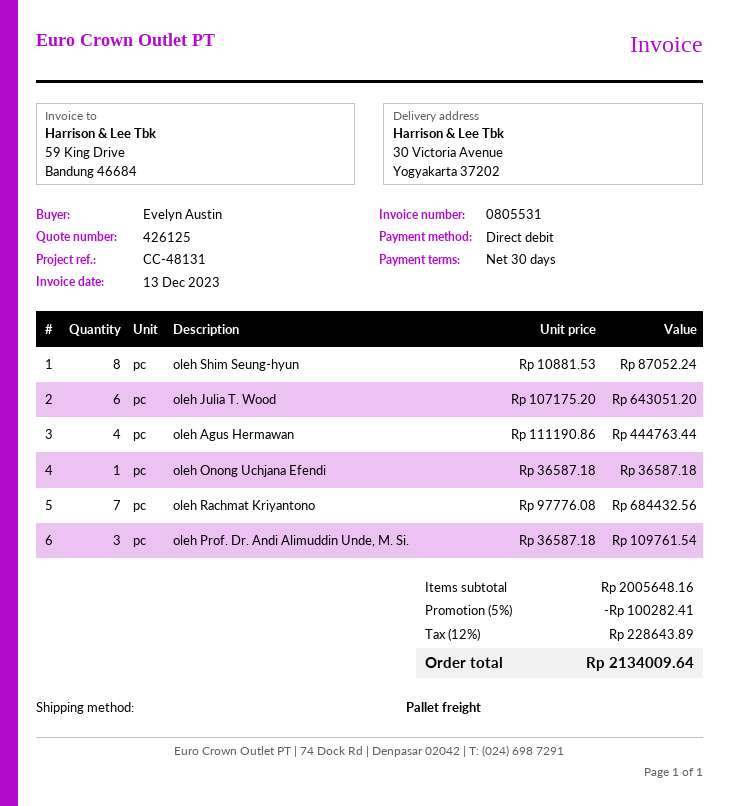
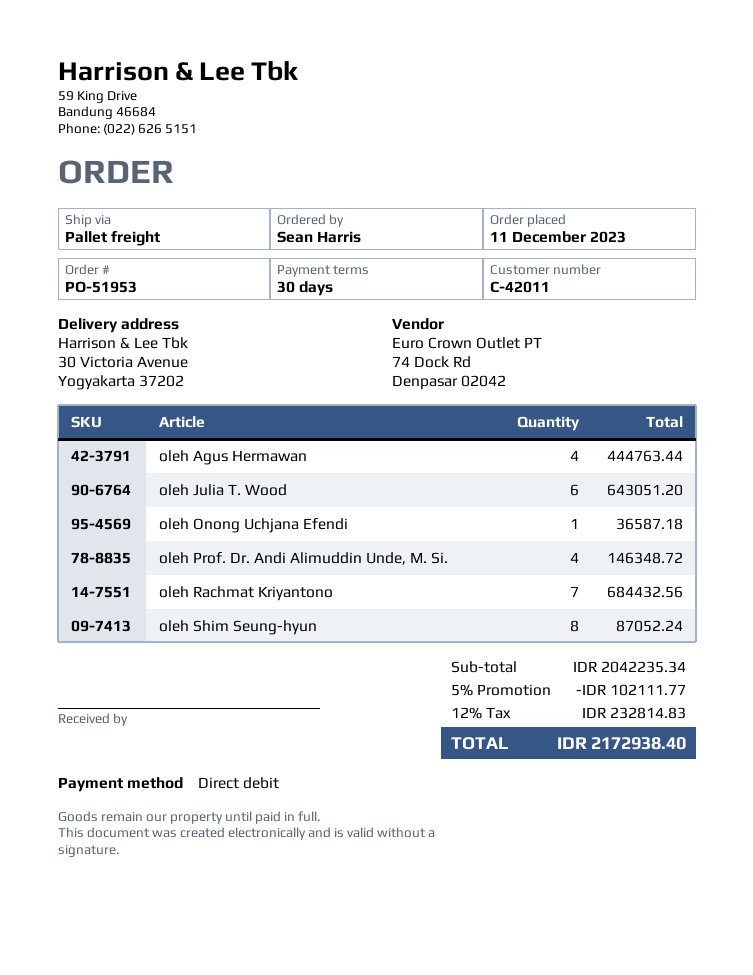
ordered by: Evelyn Austin -> Sean Harris
oleh Prof. Dr. Andi Alimuddin Unde, M. Si.: 3 for 109761.54 -> 4 for 146348.72
subtotal: 2005648.16 -> 2042235.34
discount: 5% = 100282.41 -> 5% = 102111.77
tax: 12% = 228643.89 -> 12% = 232814.83
total: 2134009.64 -> 2172938.40

